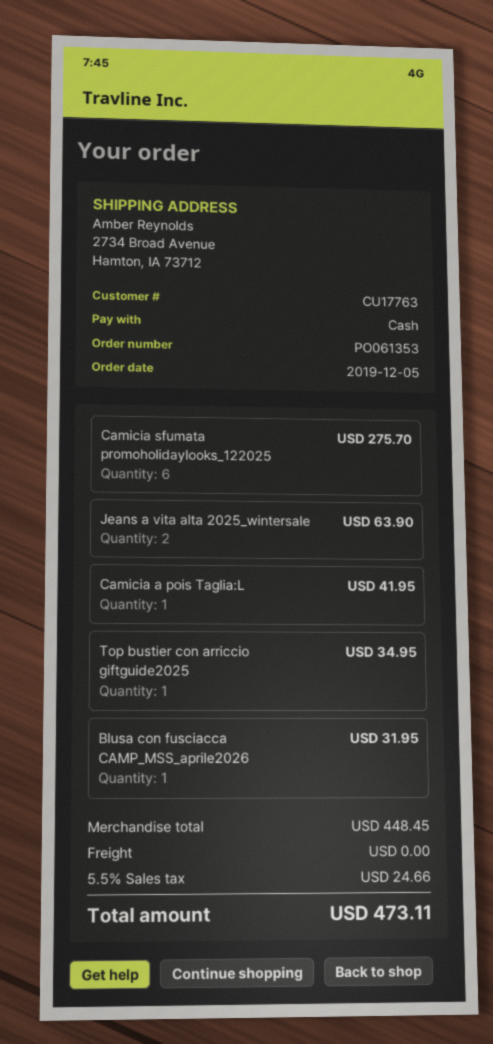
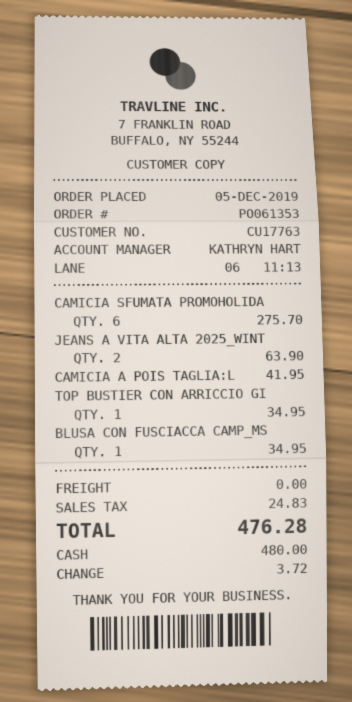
Blusa con fusciacca CAMP_MSS_aprile2026: 1 for 31.95 -> 1 for 34.95
tax: 24.66 -> 24.83
total: 473.11 -> 476.28

